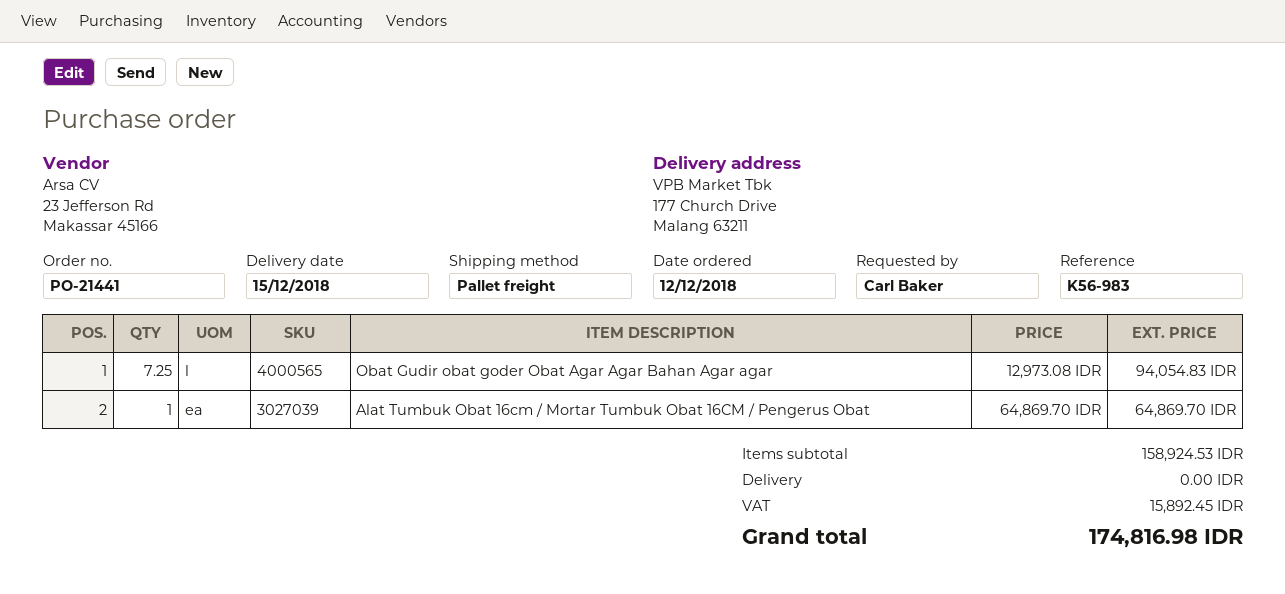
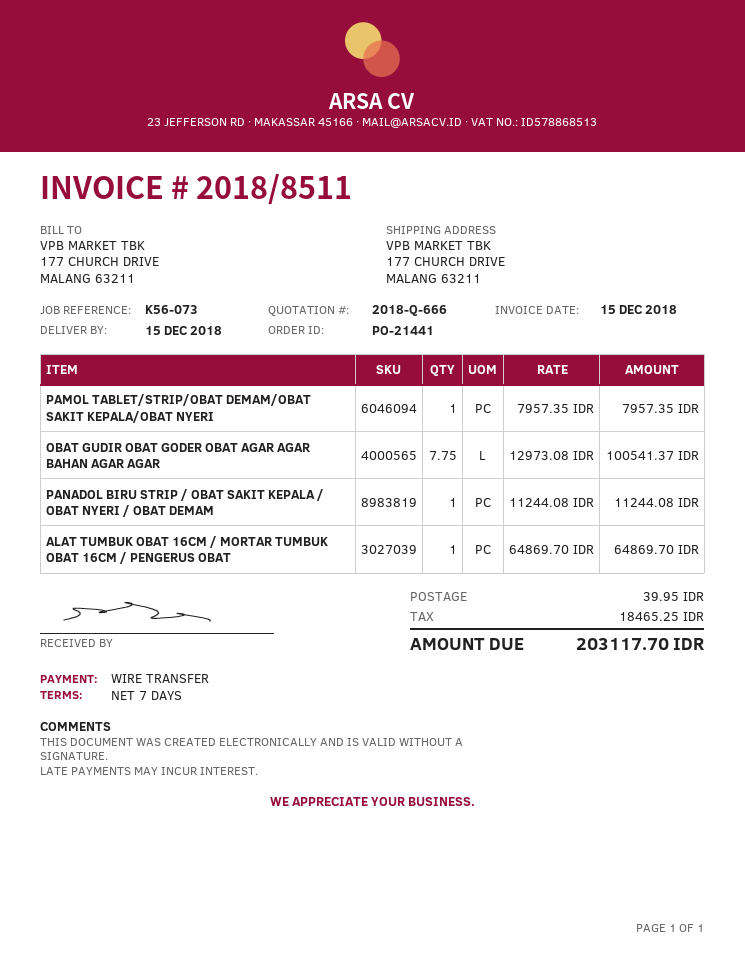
reference: K56-983 -> K56-073
Obat Gudir obat goder Obat Agar Agar Bahan Agar agar: 7.25 x 12973.08 = 94054.83 -> 7.75 x 12973.08 = 100541.37
PAMOL TABLET/STRIP/OBAT DEMAM/OBAT SAKIT KEPALA/OBAT NYERI: none -> 1 x 7957.35 = 7957.35
PANADOL BIRU STRIP / OBAT SAKIT KEPALA / OBAT NYERI / OBAT DEMAM: none -> 1 x 11244.08 = 11244.08
shipping: 0.00 -> 39.95
tax: 15892.45 -> 18465.25
total: 174816.98 -> 203117.70

